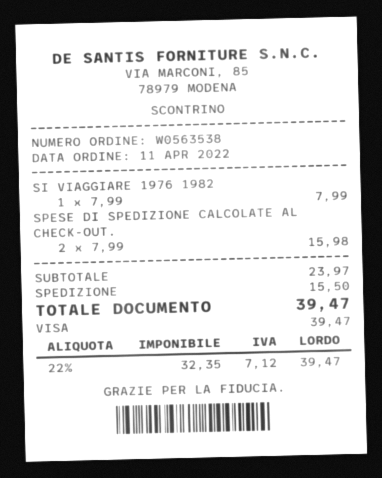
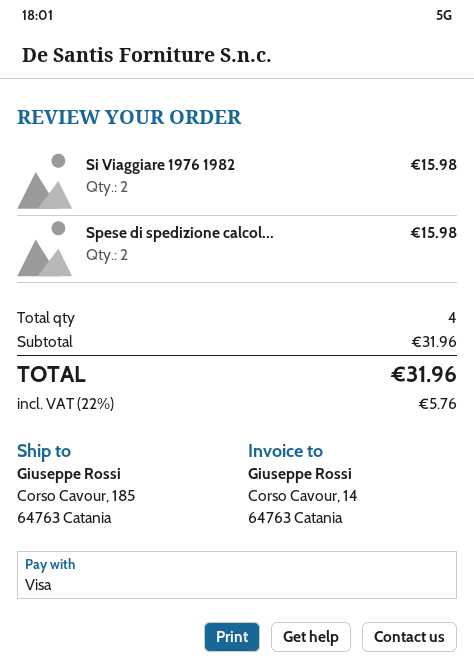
SI VIAGGIARE 1976 1982: 1 for 7.99 -> 2 for 15.98
subtotal: 23.97 -> 31.96
shipping: 15.50 -> none
tax: 22% = 7.12 -> 22% = 5.76
total: 39.47 -> 31.96

